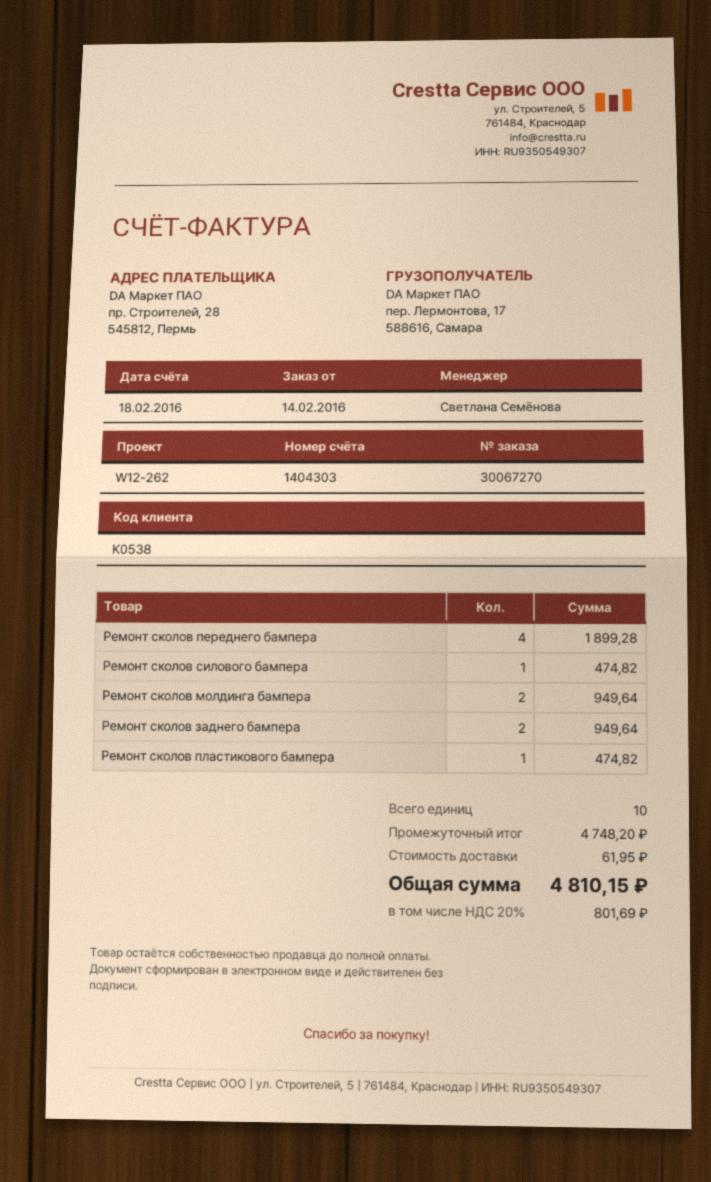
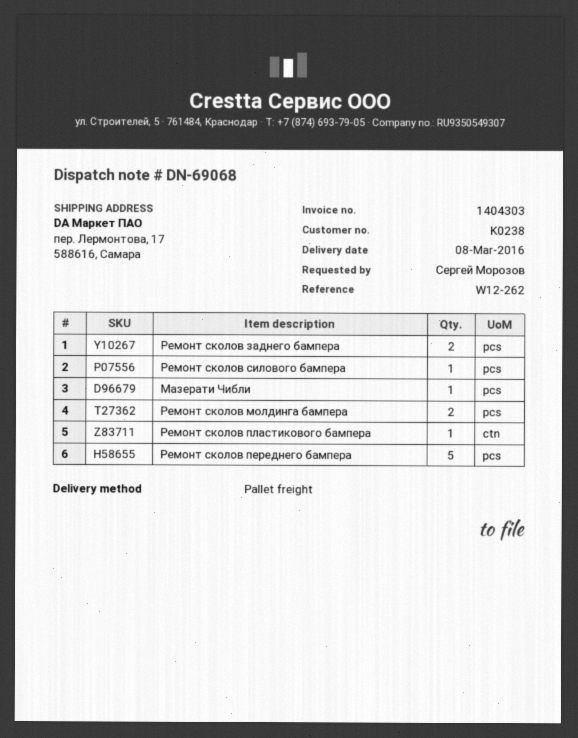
customer number: K0538 -> K0238
Ремонт сколов переднего бампера: 4 -> 5
Мазерати Чибли: none -> 1

